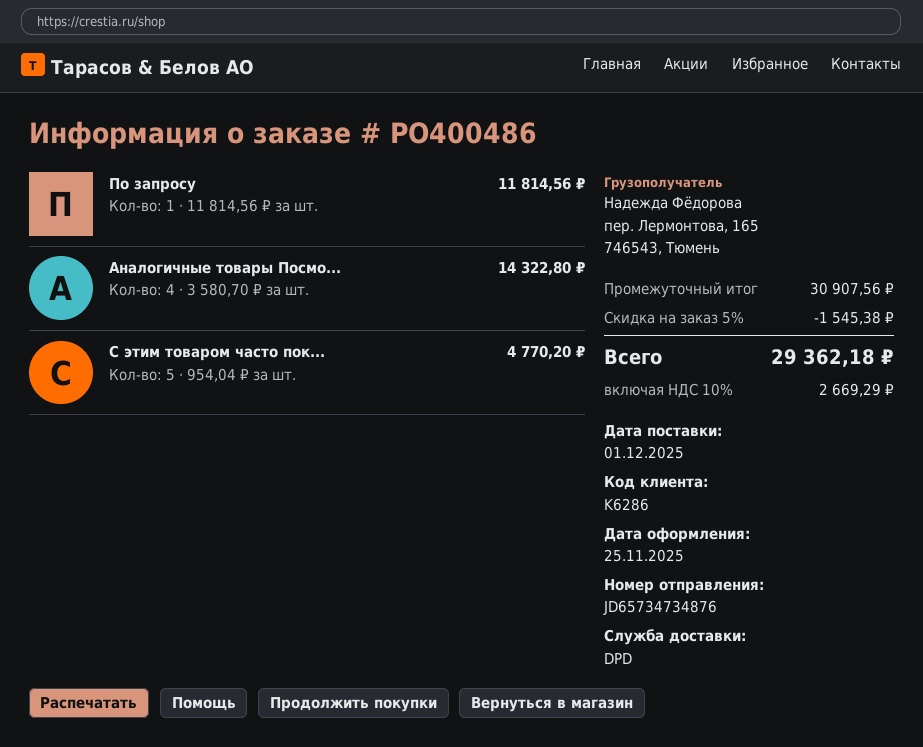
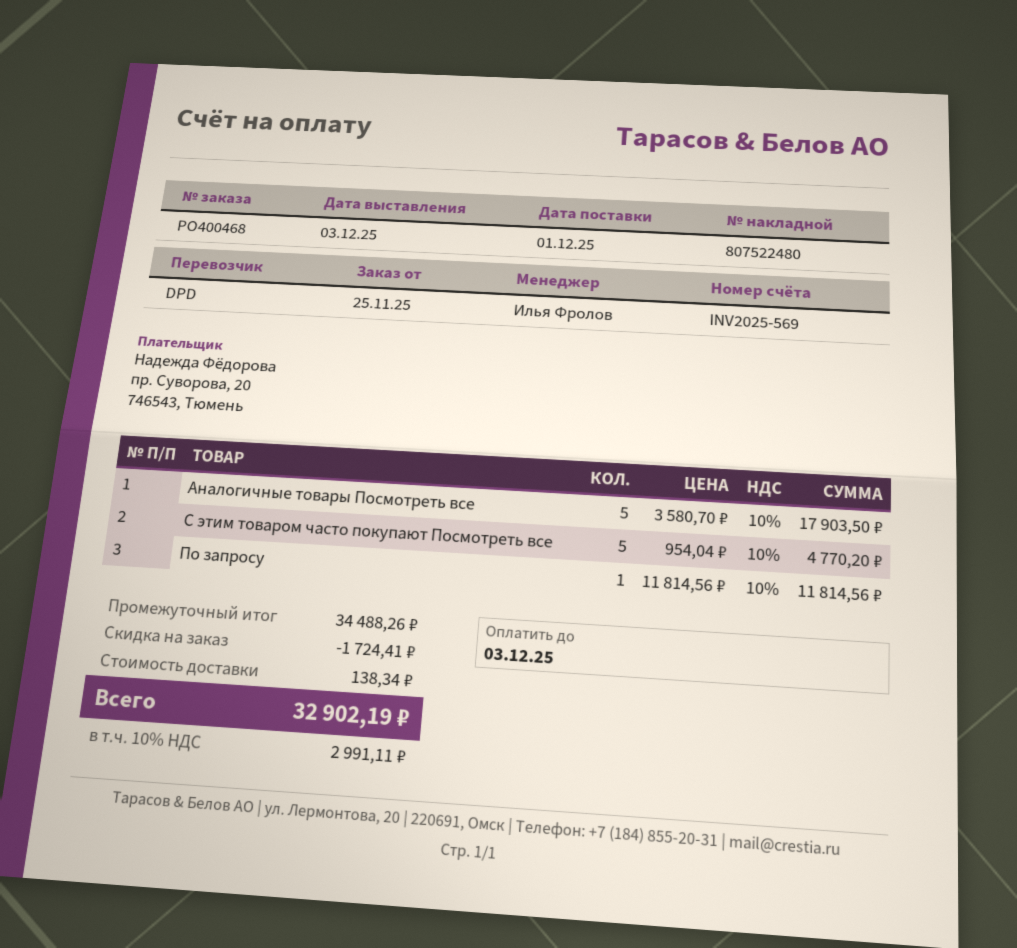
order number: PO400486 -> PO400468
Аналогичные товары Посмо...: 4 x 3580.70 = 14322.80 -> 5 x 3580.70 = 17903.50
subtotal: 30907.56 -> 34488.26
discount: 1545.38 -> 1724.41
shipping: none -> 138.34
tax: 10% = 2669.29 -> 10% = 2991.11
total: 29362.18 -> 32902.19

